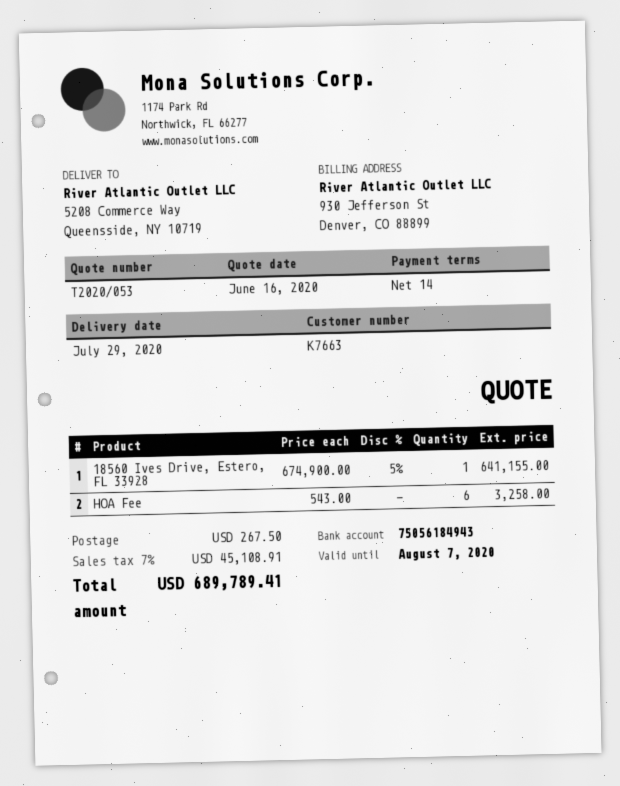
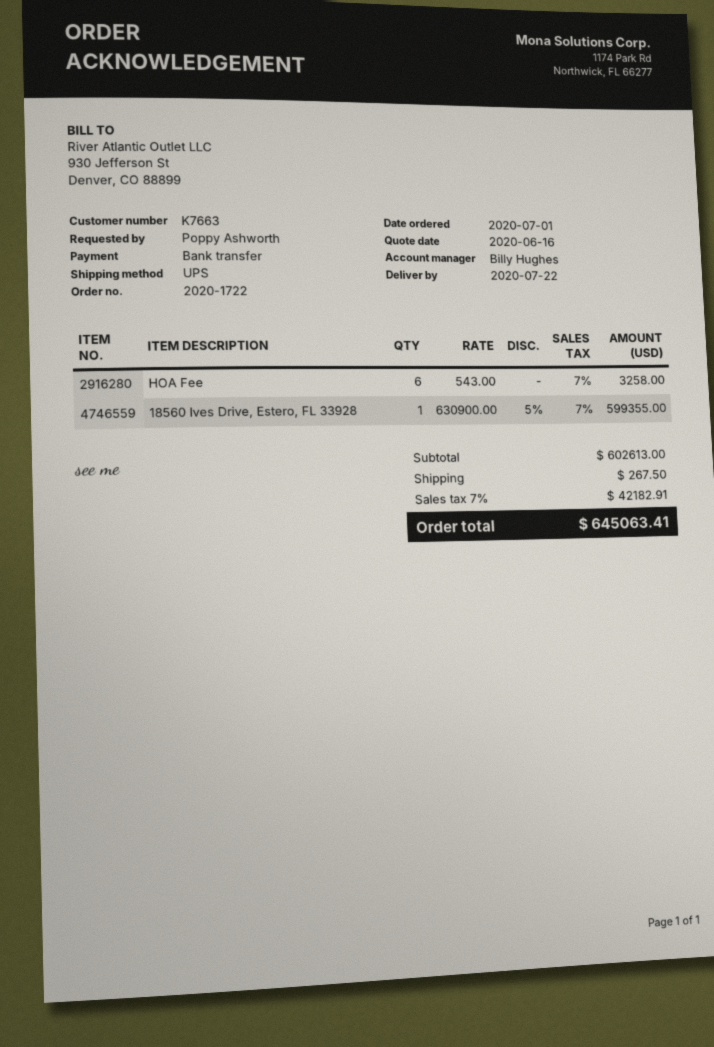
delivery date: 2020-07-29 -> 2020-07-22
18560 Ives Drive, Estero, FL 33928: 1 x 674900.00 - 5% = 641155.00 -> 1 x 630900.00 - 5% = 599355.00
tax: 7% = 45108.91 -> 7% = 42182.91
total: 689789.41 -> 645063.41

